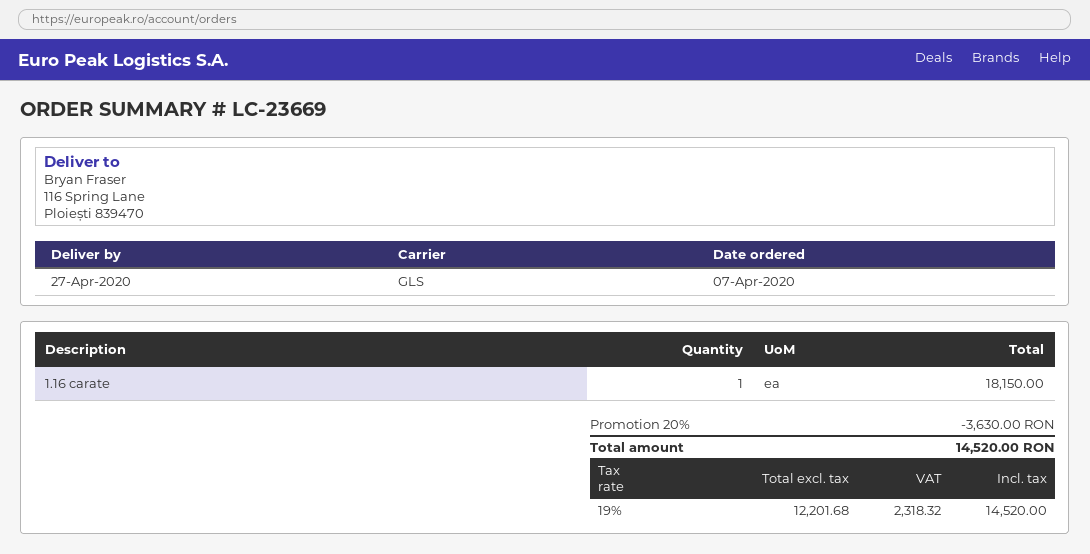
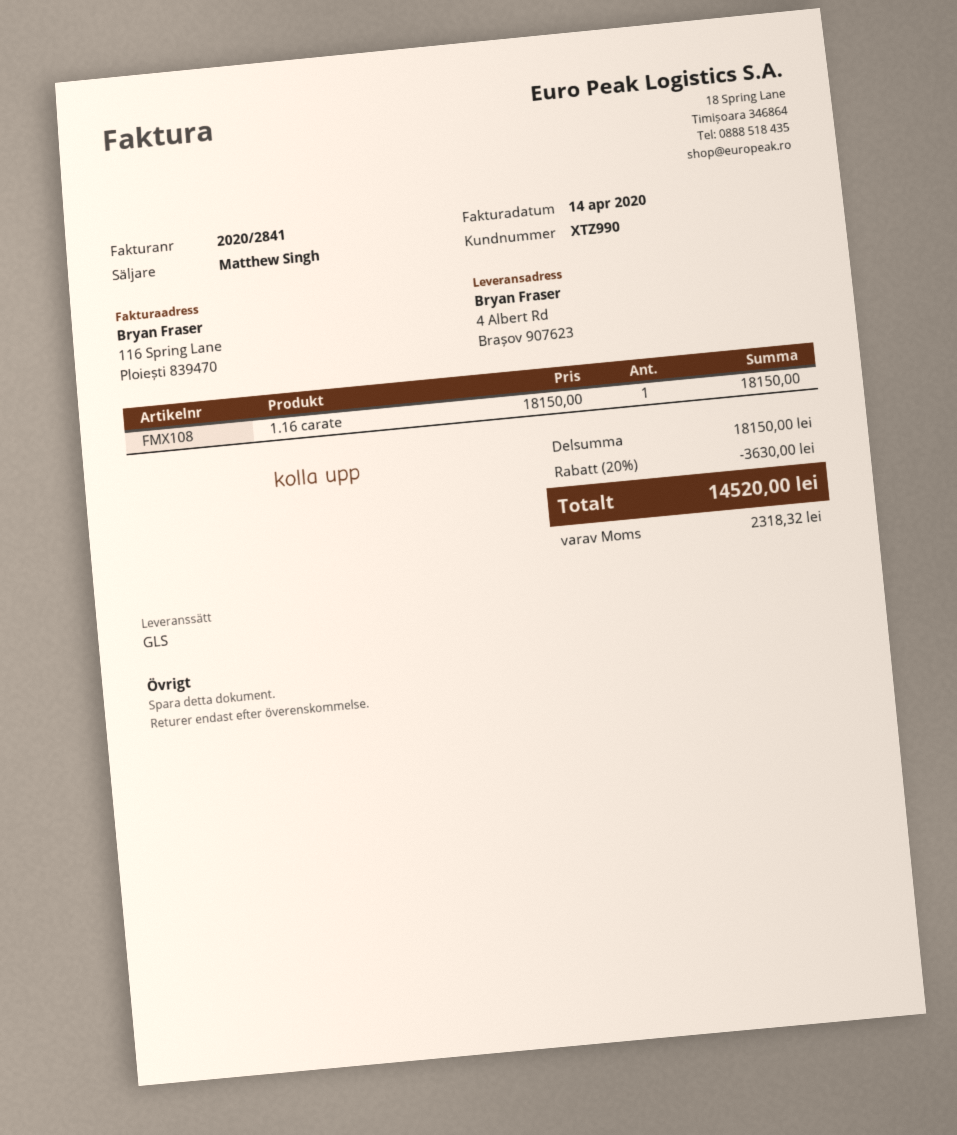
ship to: 116 Spring Lane, Ploiești 839470 -> 4 Albert Rd, Brașov 907623

